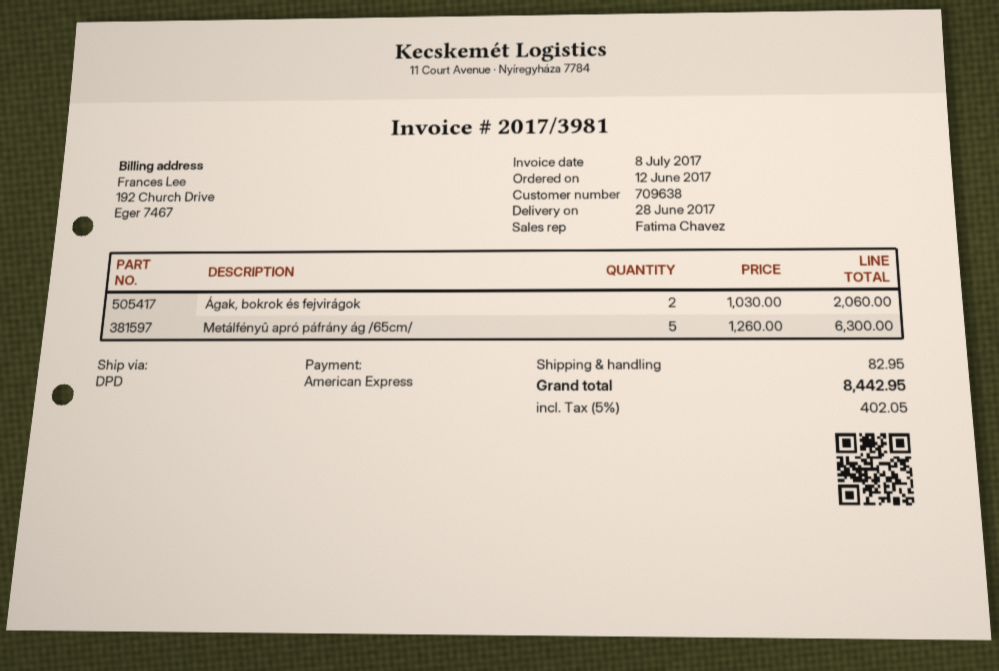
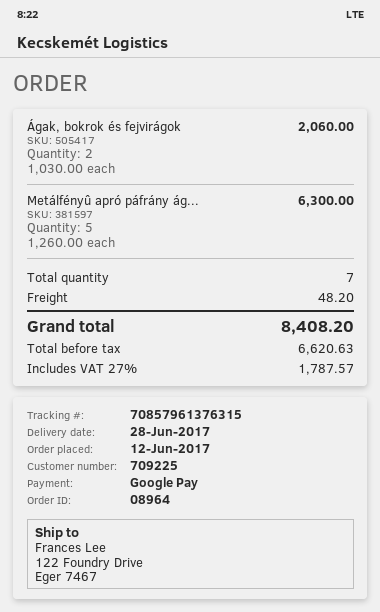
customer number: 709638 -> 709225
payment method: American Express -> Google Pay
shipping: 82.95 -> 48.20
tax: 5% = 402.05 -> 27% = 1787.57
total: 8442.95 -> 8408.20

